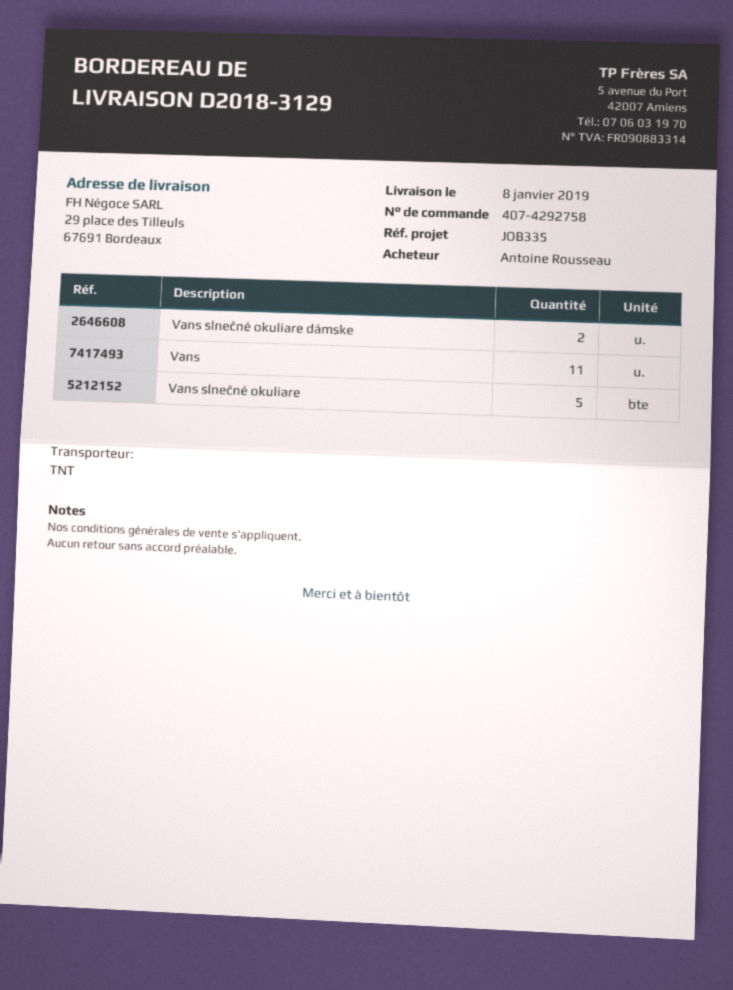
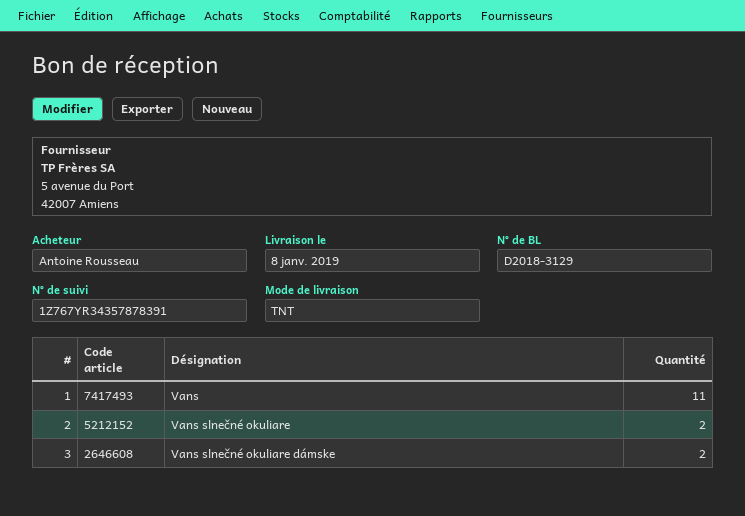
Vans slnečné okuliare: 5 -> 2

